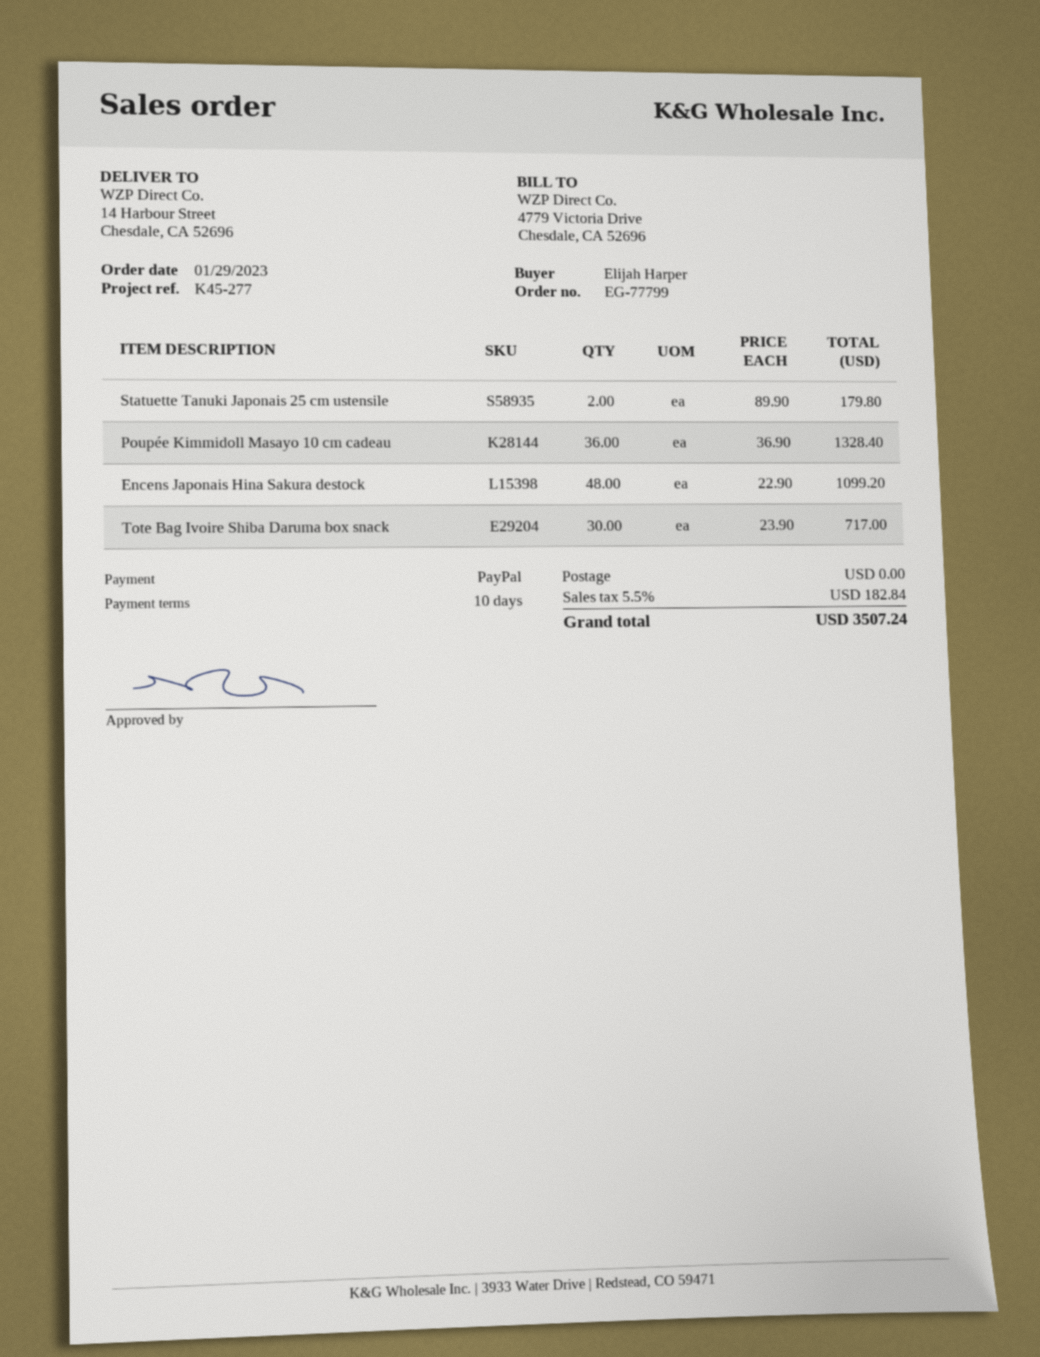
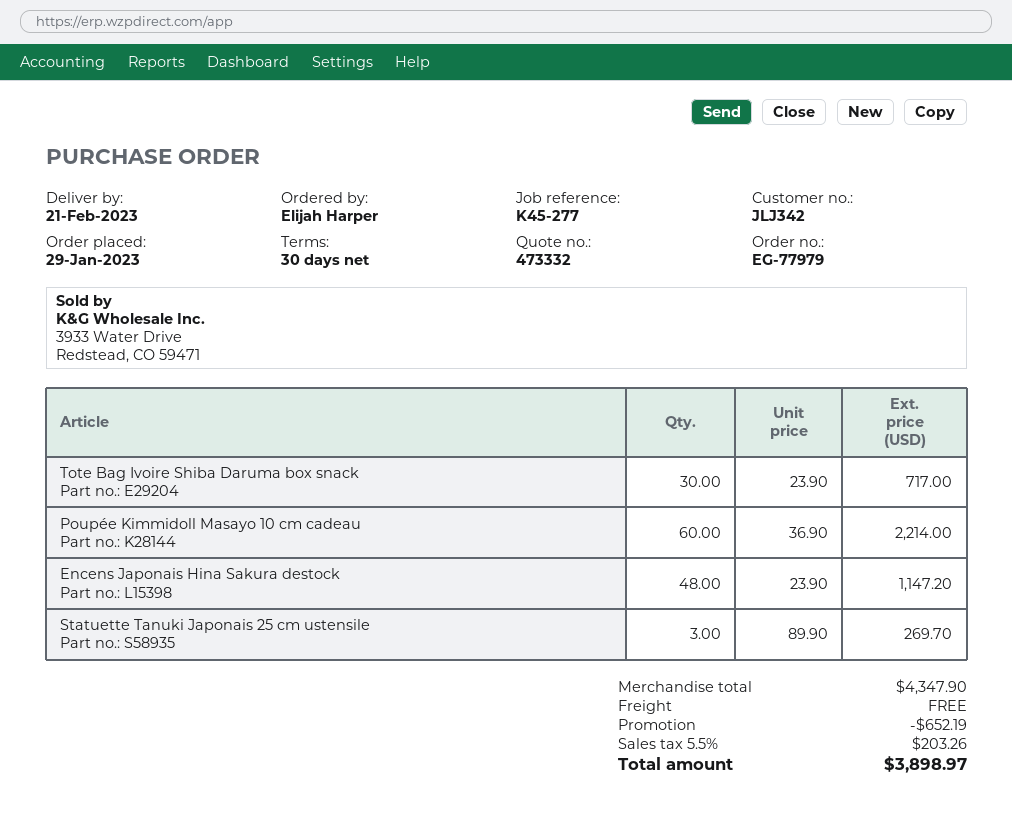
order number: EG-77799 -> EG-77979
payment terms: 10 days -> 30 days
Statuette Tanuki Japonais 25 cm ustensile: 2 x 89.90 = 179.80 -> 3 x 89.90 = 269.70
Poupée Kimmidoll Masayo 10 cm cadeau: 36 x 36.90 = 1328.40 -> 60 x 36.90 = 2214.00
Encens Japonais Hina Sakura destock: 48 x 22.90 = 1099.20 -> 48 x 23.90 = 1147.20
discount: none -> 652.19
tax: 5.5% = 182.84 -> 5.5% = 203.26
total: 3507.24 -> 3898.97

